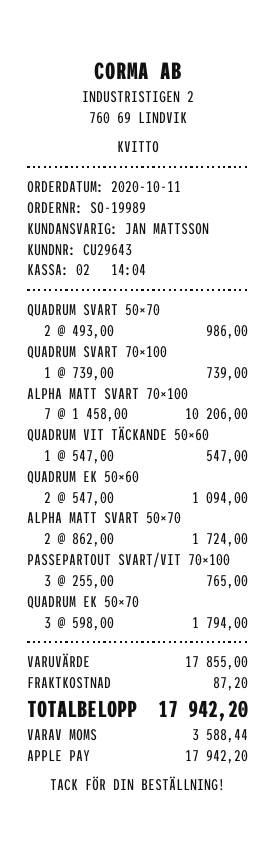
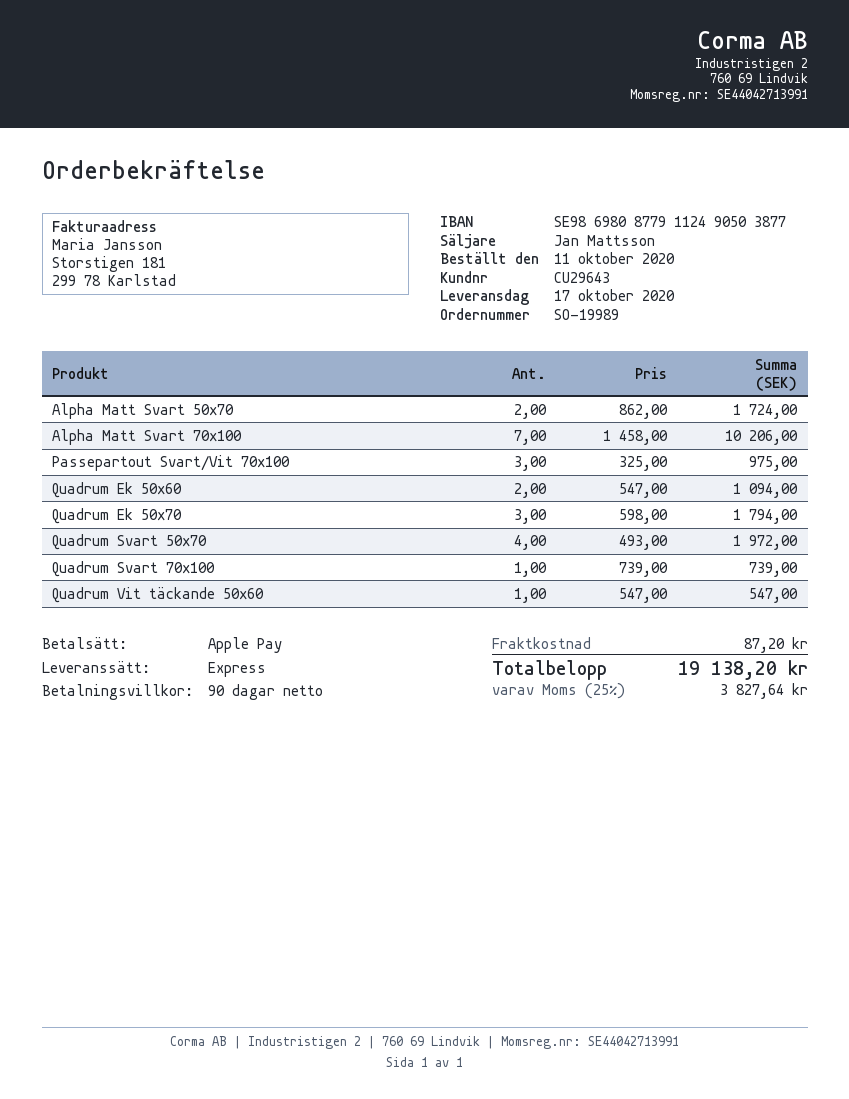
QUADRUM SVART 50×70: 2 x 493.00 = 986.00 -> 4 x 493.00 = 1972.00
PASSEPARTOUT SVART/VIT 70×100: 3 x 255.00 = 765.00 -> 3 x 325.00 = 975.00
tax: 3588.44 -> 3827.64
total: 17942.20 -> 19138.20

